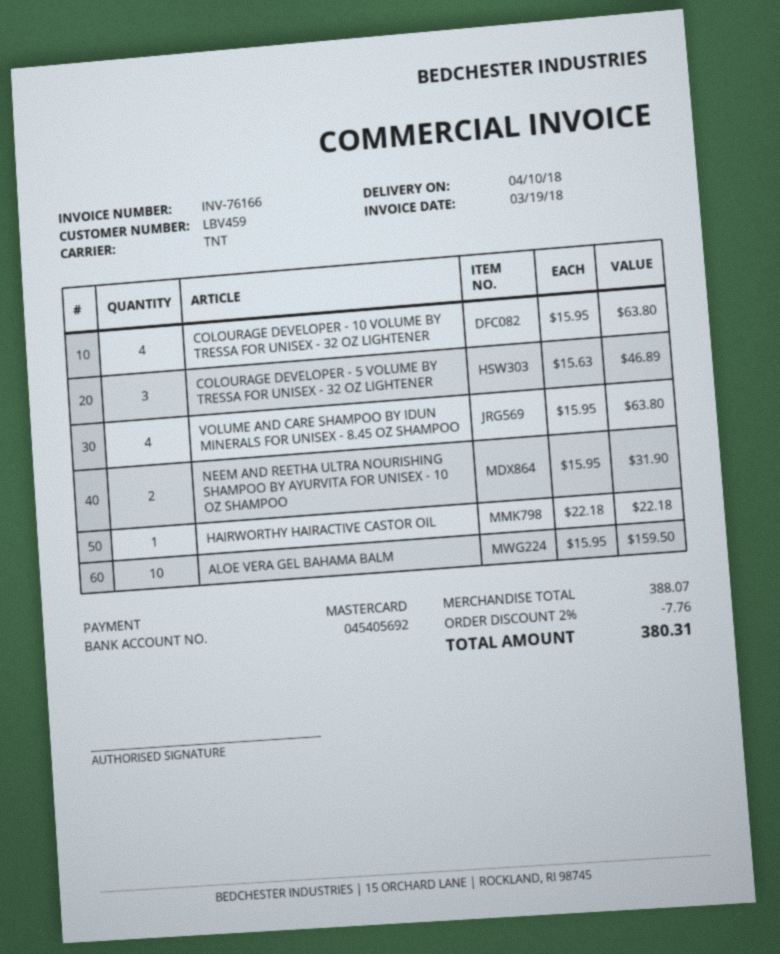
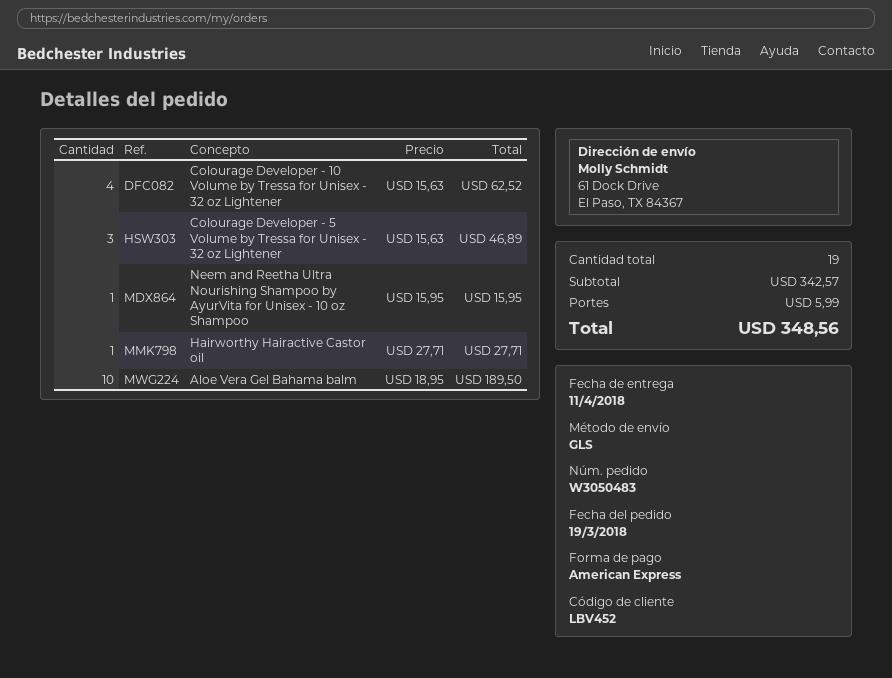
delivery date: 2018-04-10 -> 2018-04-11
customer number: LBV459 -> LBV452
payment method: Mastercard -> American Express
shipping method: TNT -> GLS
COLOURAGE DEVELOPER - 10 VOLUME BY TRESSA FOR UNISEX - 32 OZ LIGHTENER: 4 x 15.95 = 63.80 -> 4 x 15.63 = 62.52
VOLUME AND CARE SHAMPOO BY IDUN MINERALS FOR UNISEX - 8.45 OZ SHAMPOO: 4 x 15.95 = 63.80 -> none
NEEM AND REETHA ULTRA NOURISHING SHAMPOO BY AYURVITA FOR UNISEX - 10 OZ SHAMPOO: 2 x 15.95 = 31.90 -> 1 x 15.95 = 15.95
HAIRWORTHY HAIRACTIVE CASTOR OIL: 1 x 22.18 = 22.18 -> 1 x 27.71 = 27.71
ALOE VERA GEL BAHAMA BALM: 10 x 15.95 = 159.50 -> 10 x 18.95 = 189.50
subtotal: 388.07 -> 342.57
discount: 2% = 7.76 -> none
shipping: none -> 5.99
total: 380.31 -> 348.56

